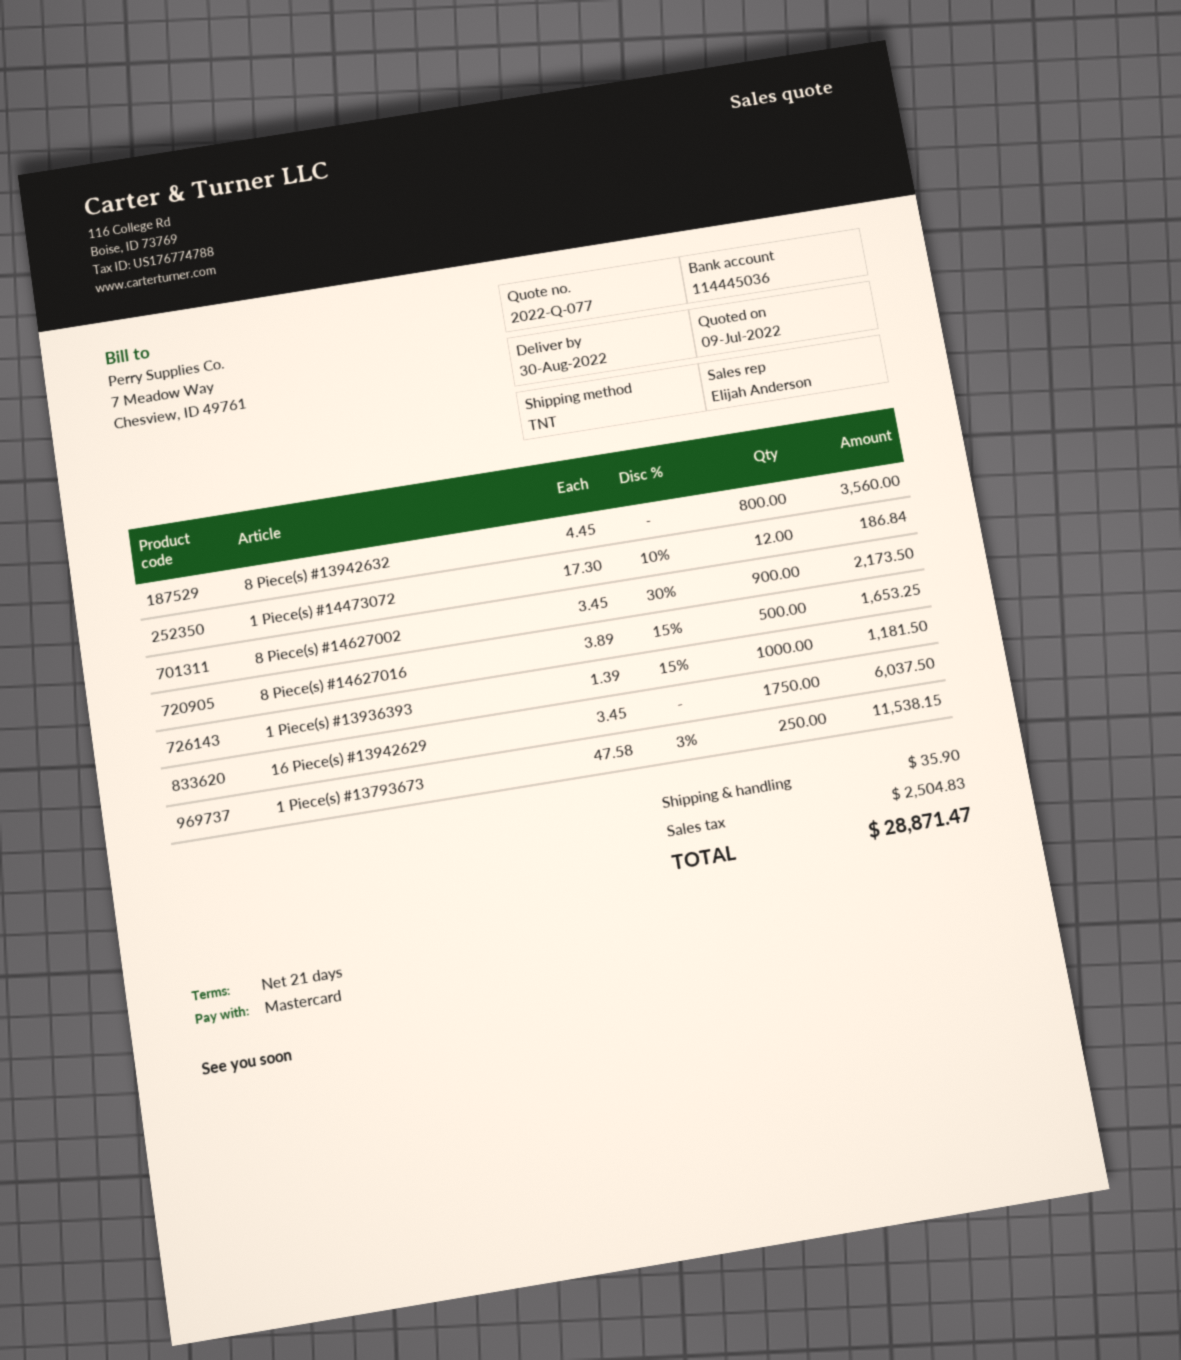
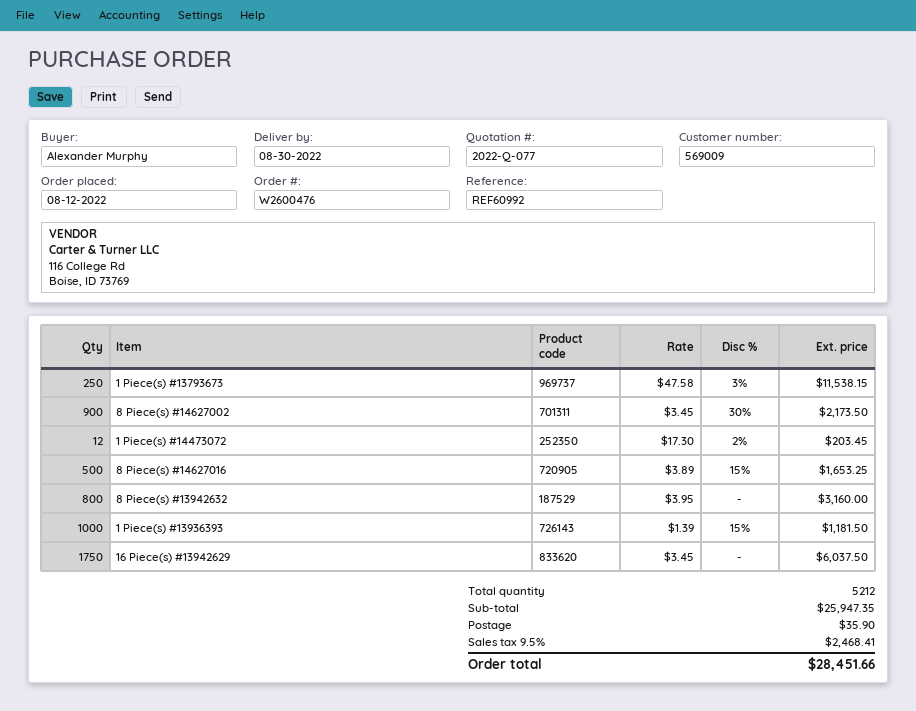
8 Piece(s) #13942632: 800 x 4.45 = 3560.00 -> 800 x 3.95 = 3160.00
1 Piece(s) #14473072: 12 x 17.30 - 10% = 186.84 -> 12 x 17.30 - 2% = 203.45
tax: 2504.83 -> 2468.41
total: 28871.47 -> 28451.66

